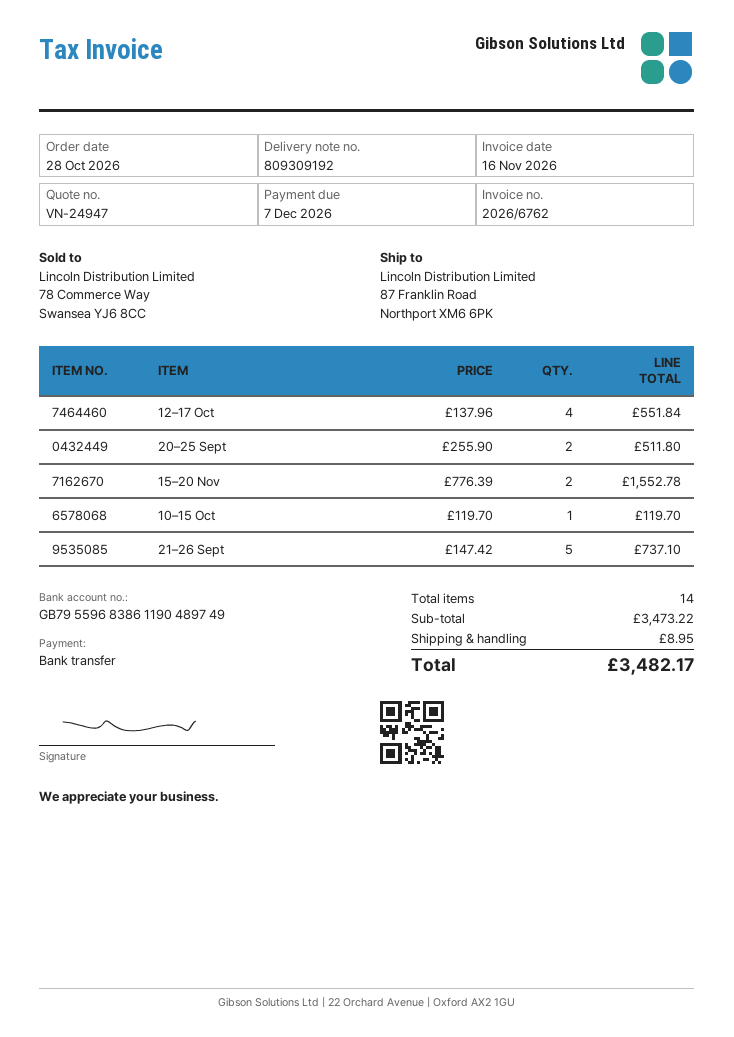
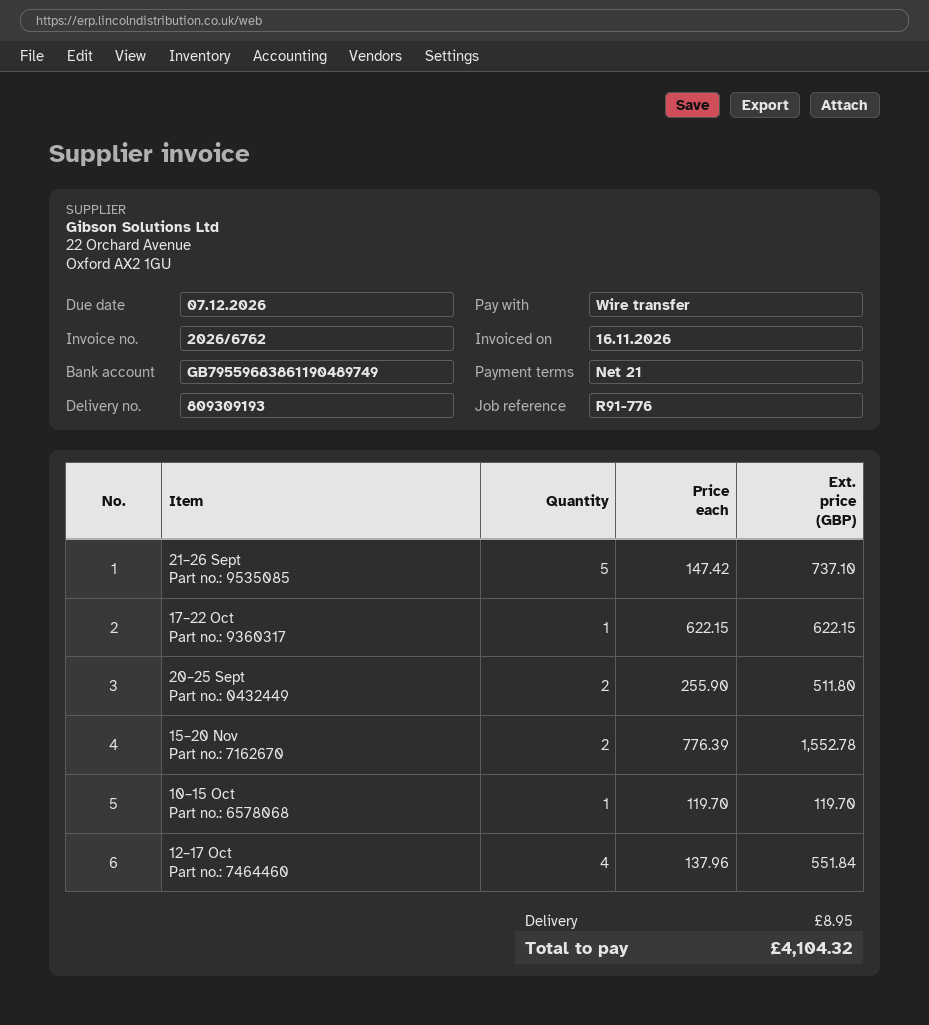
delivery note number: 809309192 -> 809309193
17–22 Oct: none -> 1 x 622.15 = 622.15
total: 3482.17 -> 4104.32

